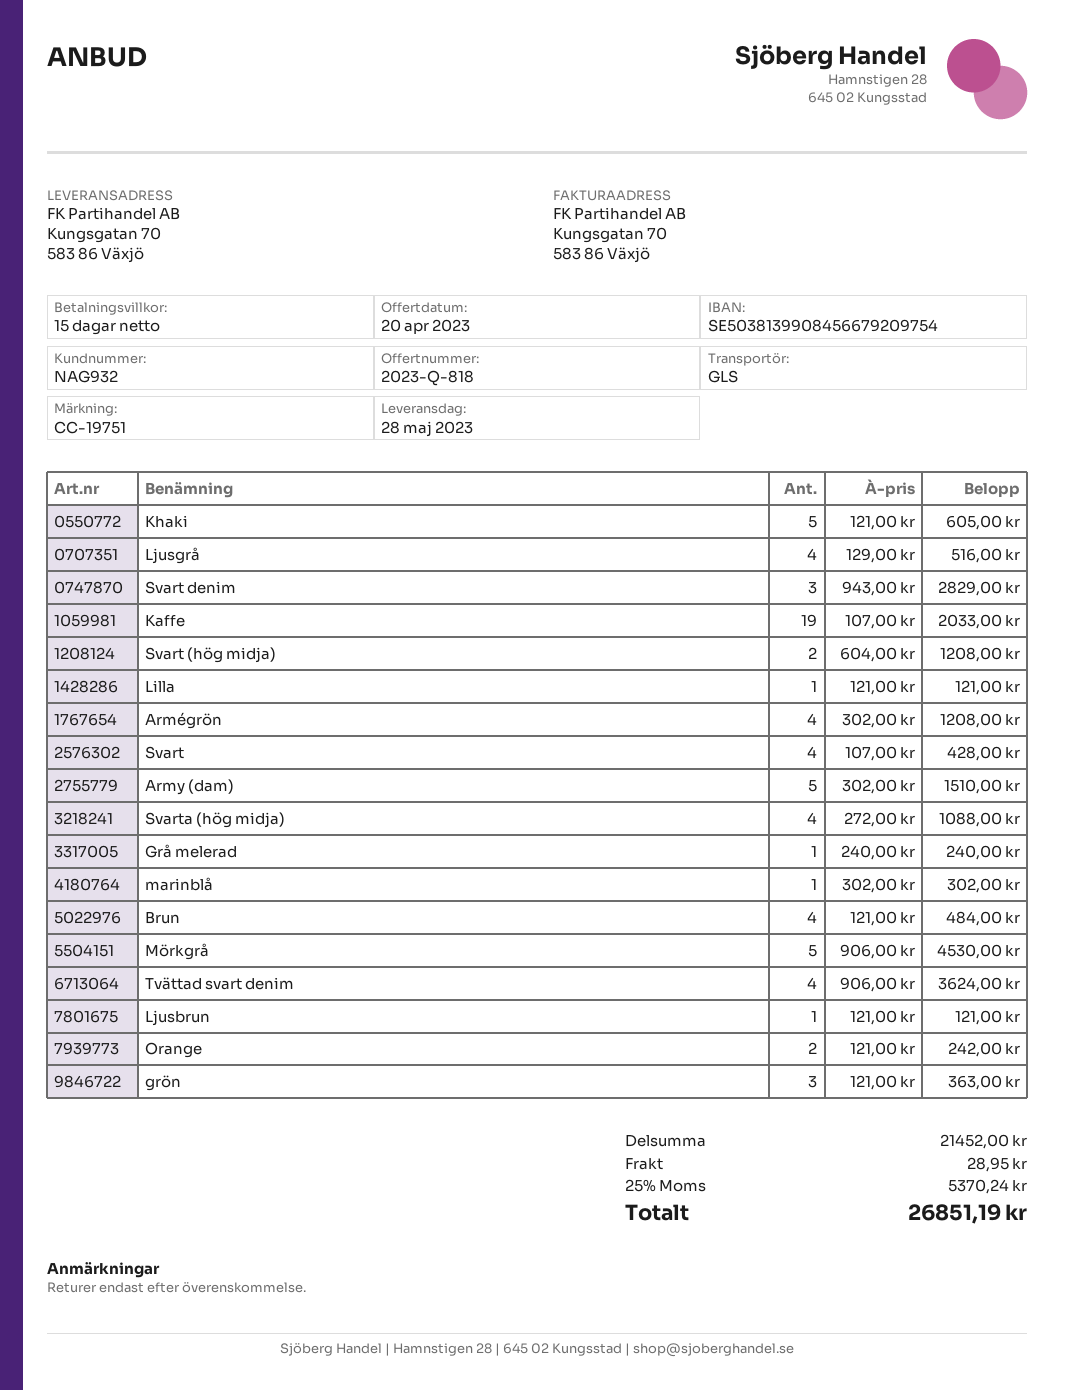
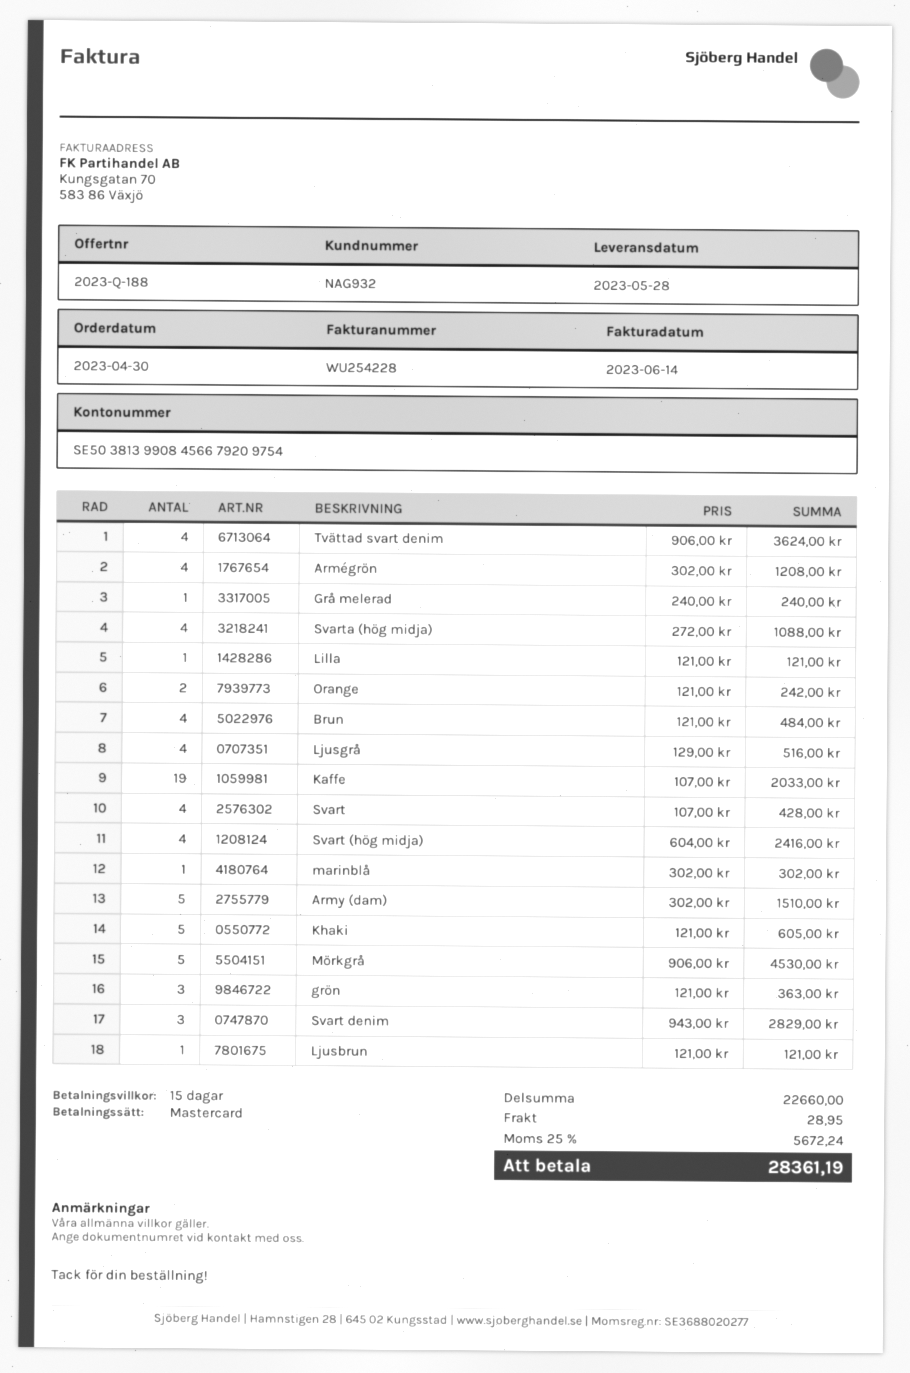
quote number: 2023-Q-818 -> 2023-Q-188
Svart (hög midja): 2 x 604.00 = 1208.00 -> 4 x 604.00 = 2416.00
subtotal: 21452.00 -> 22660.00
tax: 25% = 5370.24 -> 25% = 5672.24
total: 26851.19 -> 28361.19

